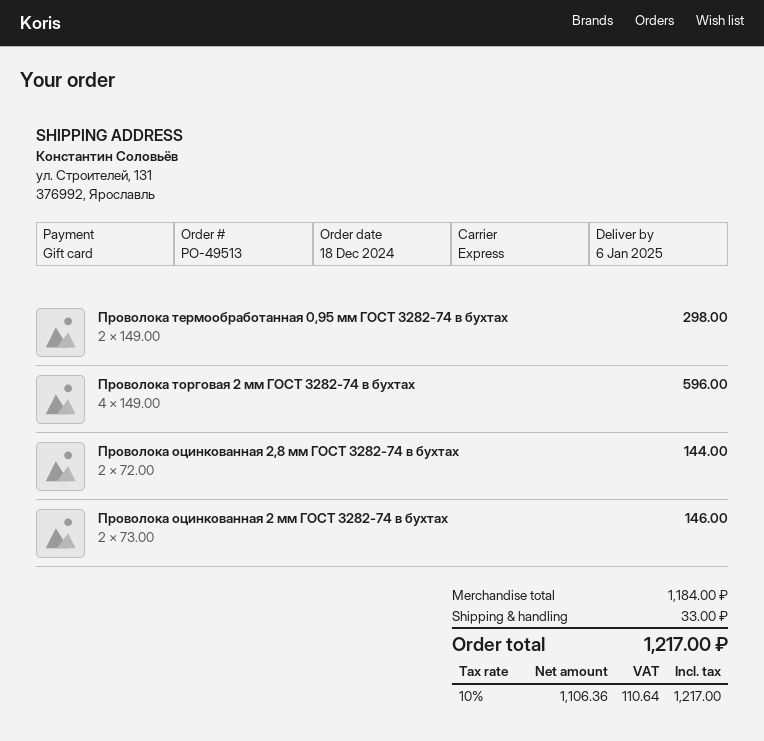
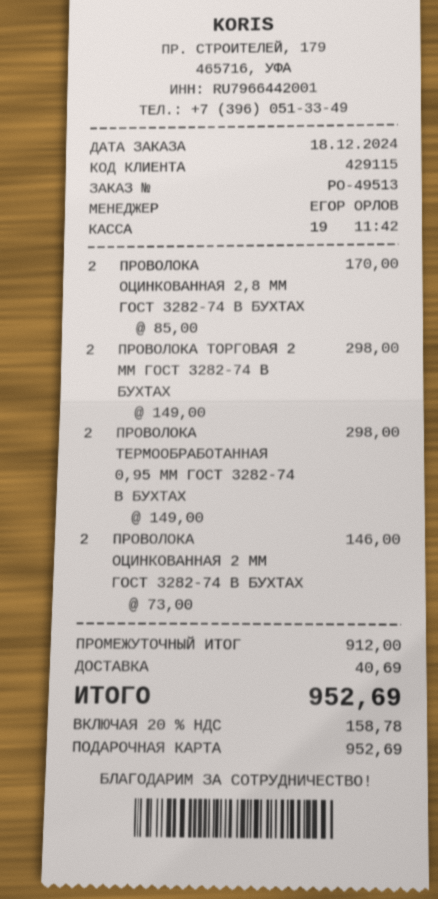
Проволока торговая 2 мм ГОСТ 3282-74 в бухтах: 4 x 149.00 = 596.00 -> 2 x 149.00 = 298.00
Проволока оцинкованная 2,8 мм ГОСТ 3282-74 в бухтах: 2 x 72.00 = 144.00 -> 2 x 85.00 = 170.00
subtotal: 1184.00 -> 912.00
shipping: 33.00 -> 40.69
tax: 10% = 110.64 -> 20% = 158.78
total: 1217.00 -> 952.69

